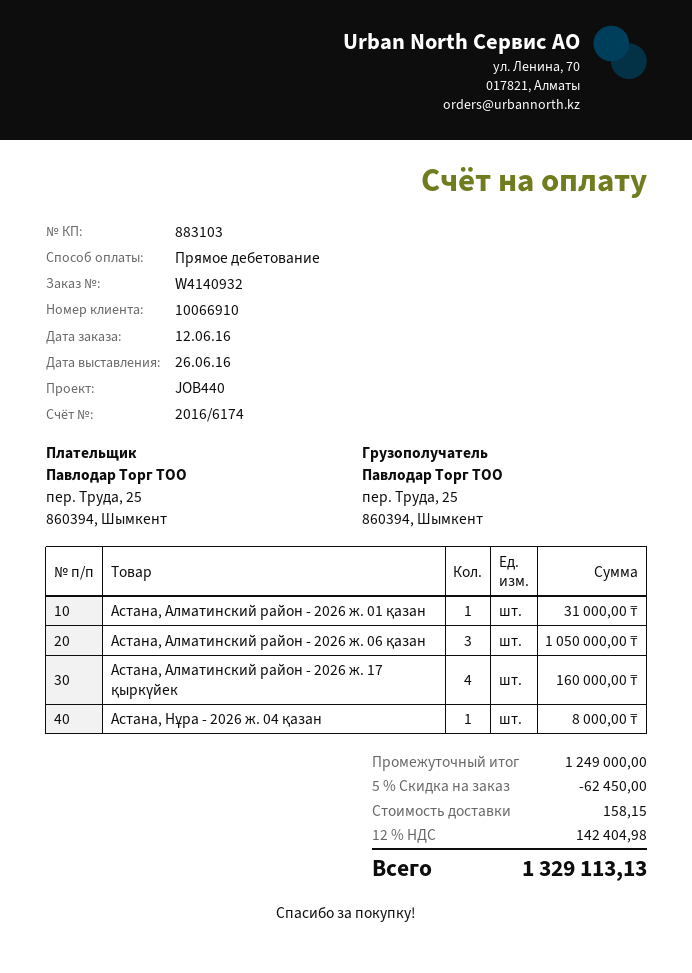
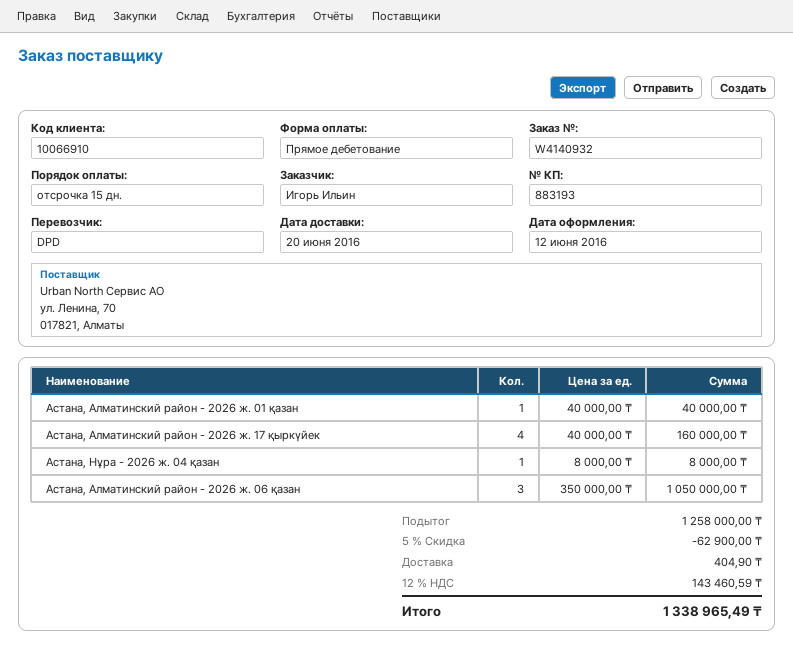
quote number: 883103 -> 883193
Астана, Алматинский район - 2026 ж. 01 қазан: 1 for 31000.00 -> 1 for 40000.00
subtotal: 1249000.00 -> 1258000.00
discount: 5% = 62450.00 -> 5% = 62900.00
shipping: 158.15 -> 404.90
tax: 12% = 142404.98 -> 12% = 143460.59
total: 1329113.13 -> 1338965.49

